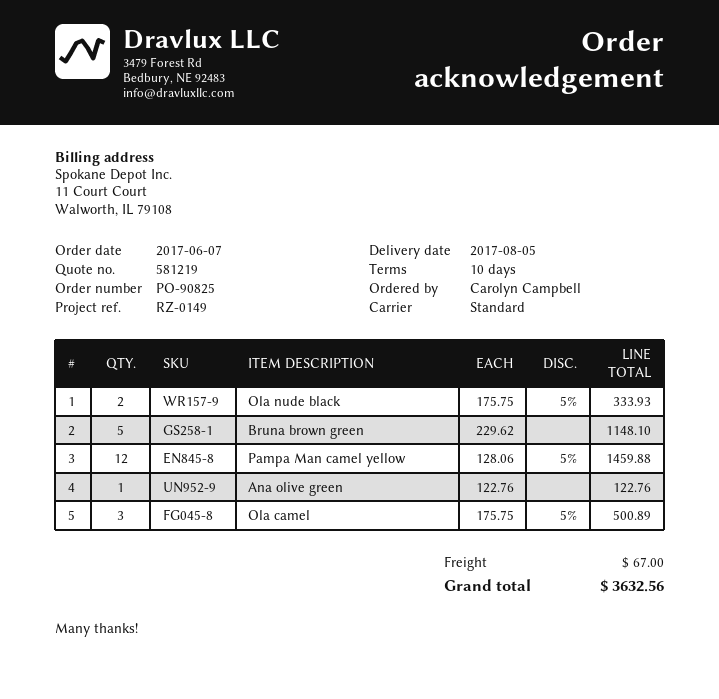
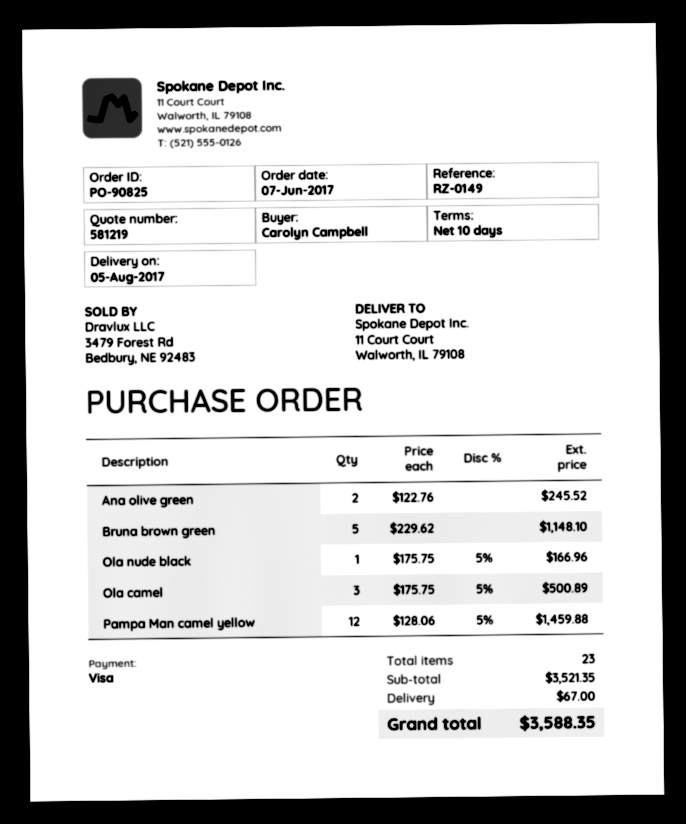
Ola nude black: 2 x 175.75 - 5% = 333.93 -> 1 x 175.75 - 5% = 166.96
Ana olive green: 1 x 122.76 = 122.76 -> 2 x 122.76 = 245.52
total: 3632.56 -> 3588.35

